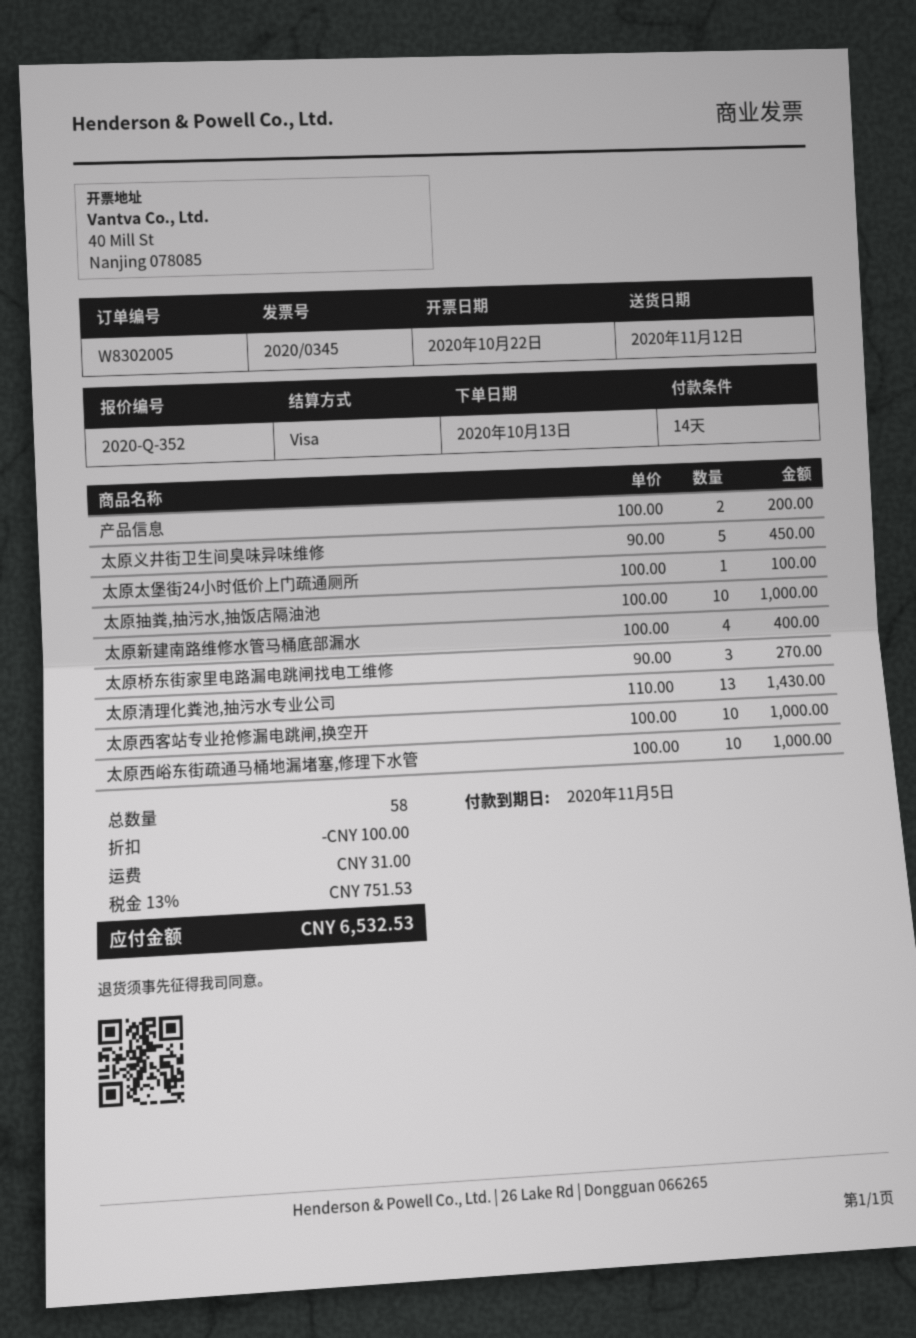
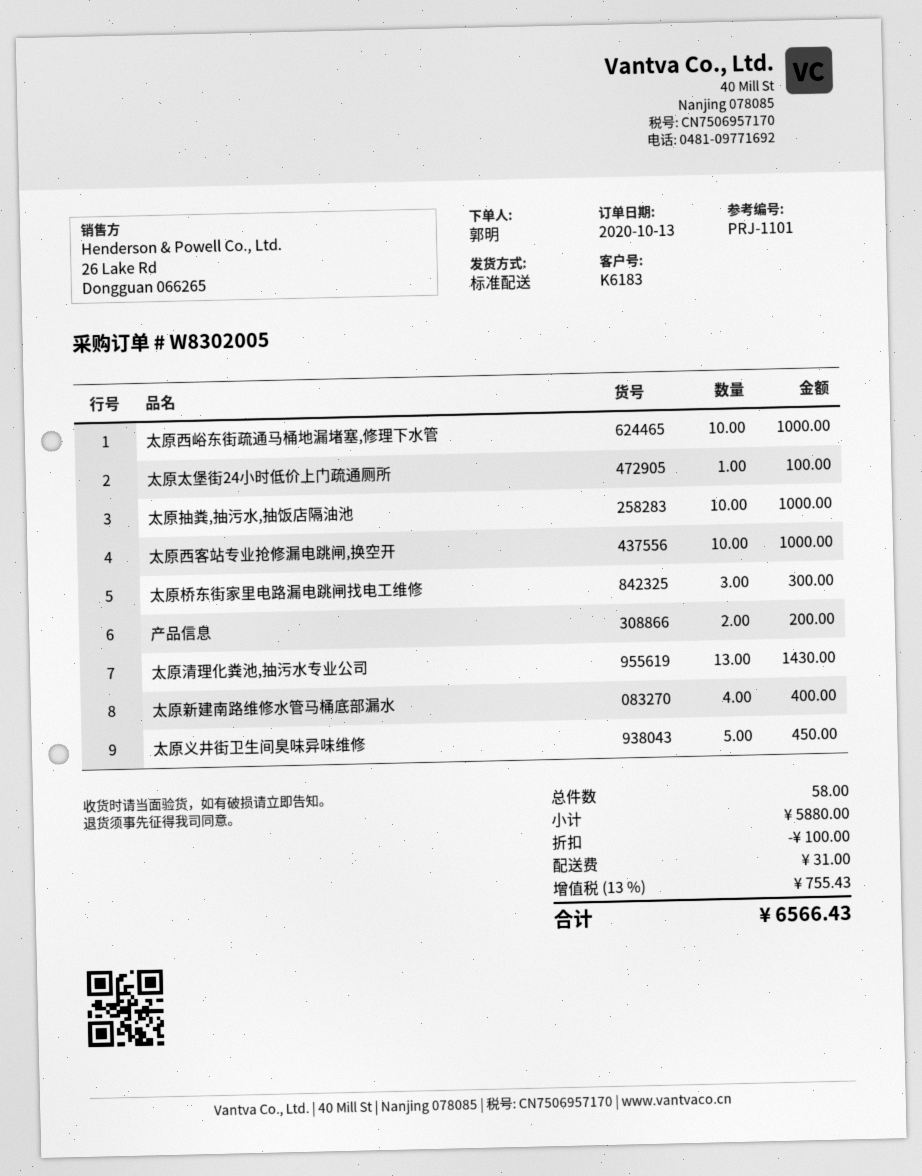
太原桥东街家里电路漏电跳闸找电工维修: 3 for 270.00 -> 3 for 300.00
tax: 13% = 751.53 -> 13% = 755.43
total: 6532.53 -> 6566.43

